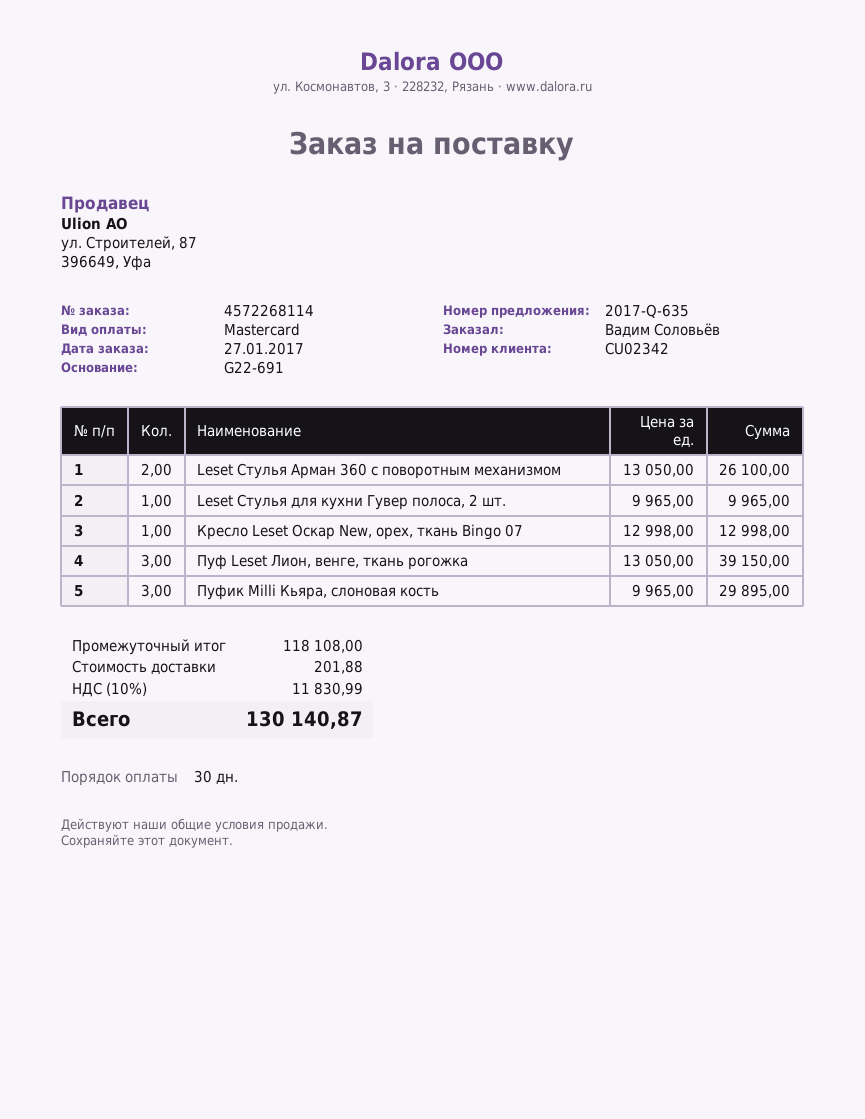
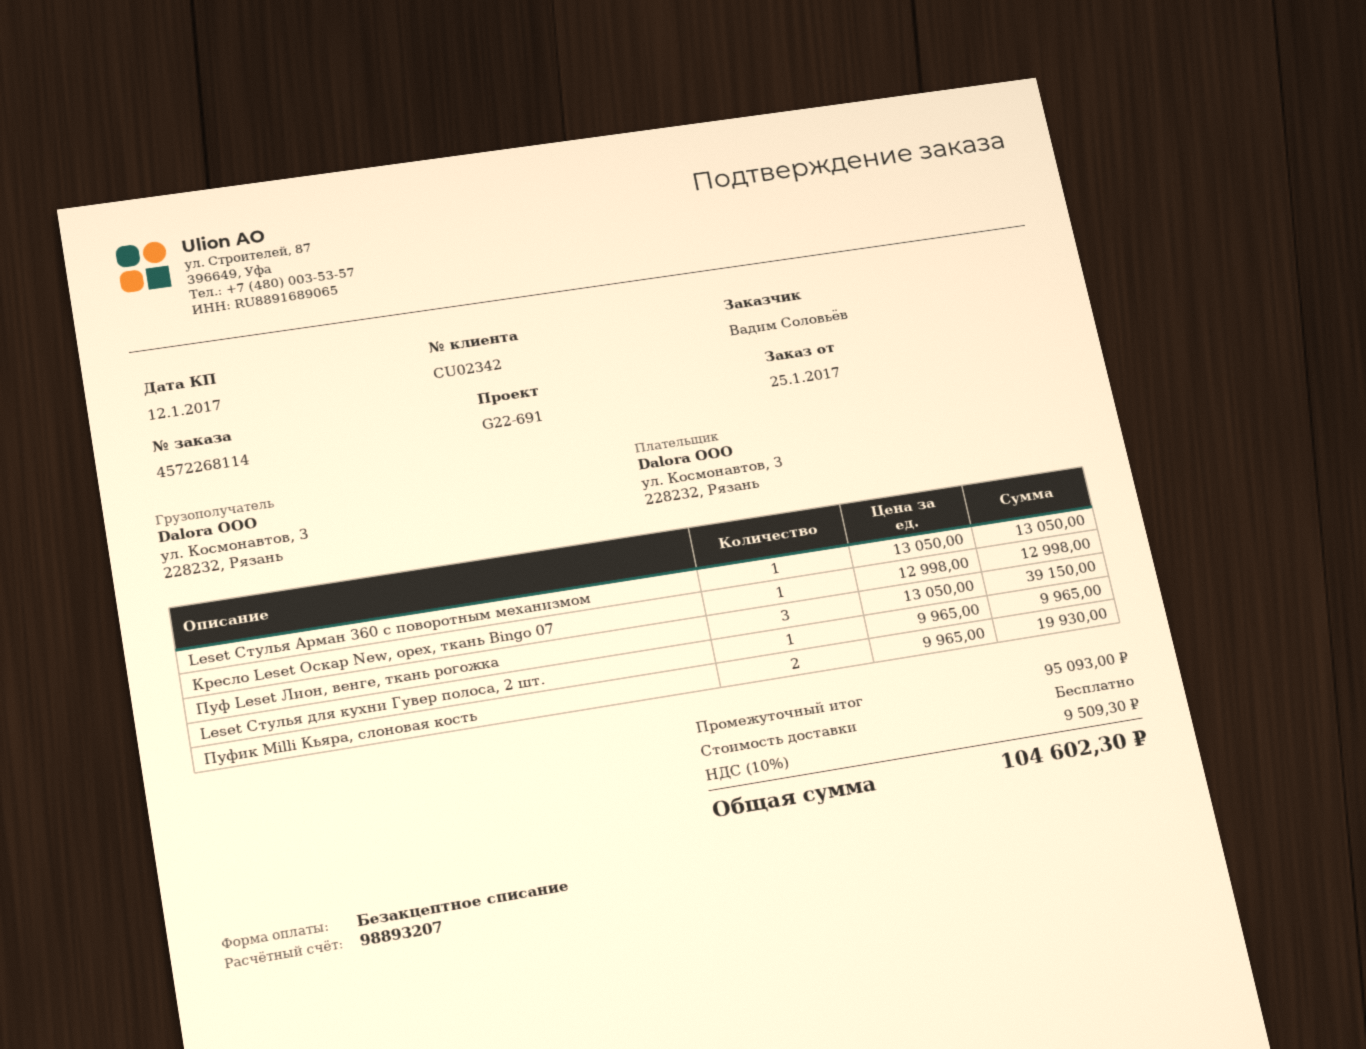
order date: 2017-01-27 -> 2017-01-25
payment method: Mastercard -> direct debit
Leset Стулья Арман 360 с поворотным механизмом: 2 x 13050.00 = 26100.00 -> 1 x 13050.00 = 13050.00
Пуфик Milli Кьяра, слоновая кость: 3 x 9965.00 = 29895.00 -> 2 x 9965.00 = 19930.00
subtotal: 118108.00 -> 95093.00
shipping: 201.88 -> 0.00
tax: 10% = 11830.99 -> 10% = 9509.30
total: 130140.87 -> 104602.30

